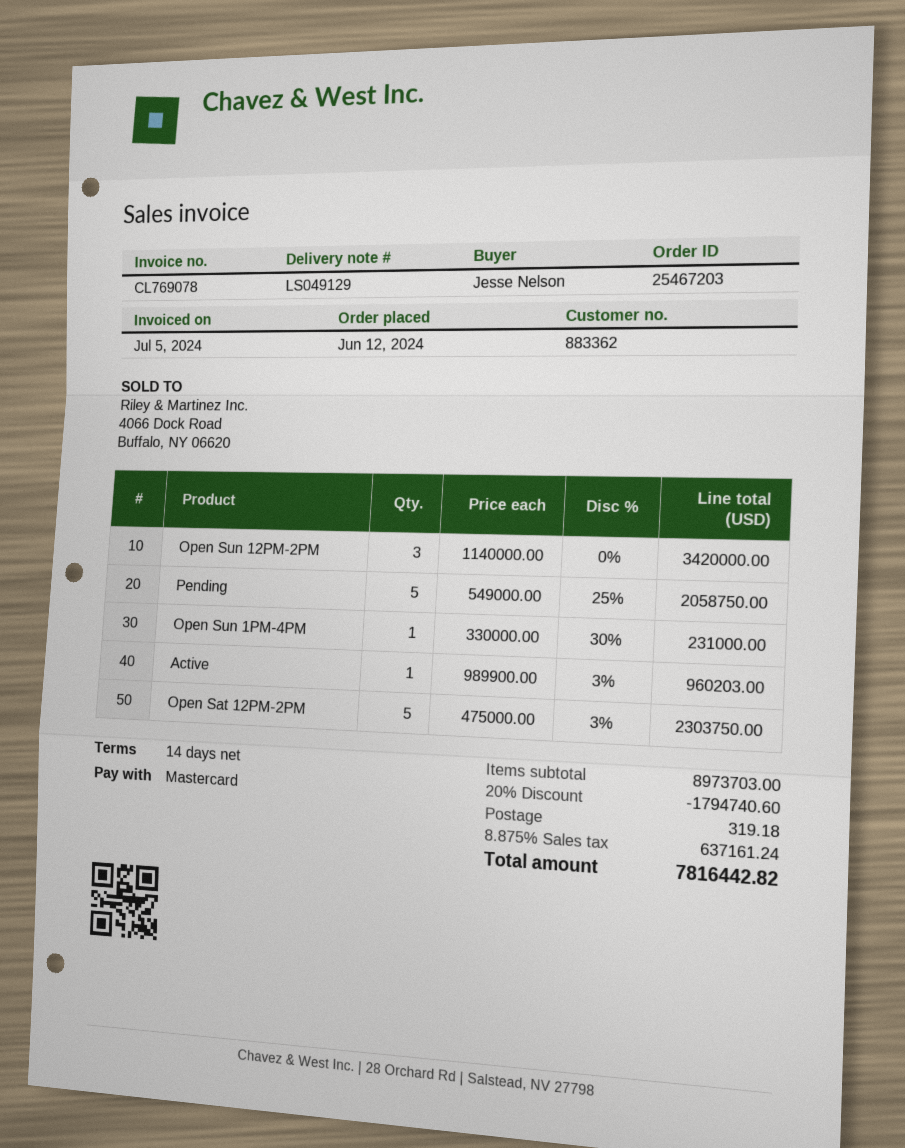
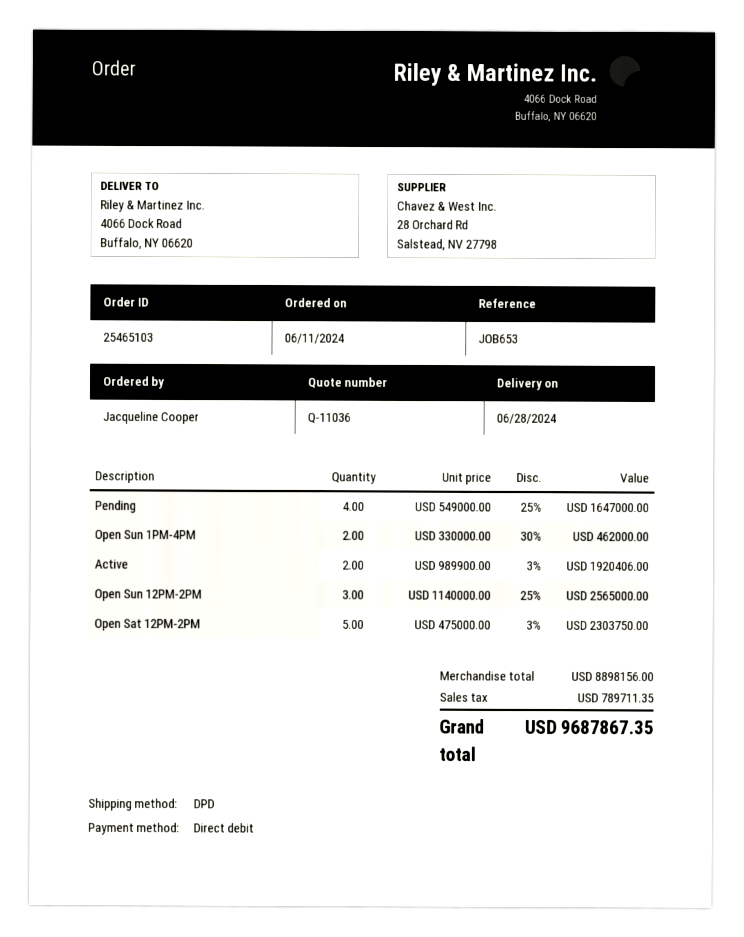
order number: 25467203 -> 25465103
order date: 2024-06-12 -> 2024-06-11
ordered by: Jesse Nelson -> Jacqueline Cooper
payment method: Mastercard -> direct debit
Open Sun 12PM-2PM: 3 x 1140000.00 = 3420000.00 -> 3 x 1140000.00 - 25% = 2565000.00
Pending: 5 x 549000.00 - 25% = 2058750.00 -> 4 x 549000.00 - 25% = 1647000.00
Open Sun 1PM-4PM: 1 x 330000.00 - 30% = 231000.00 -> 2 x 330000.00 - 30% = 462000.00
Active: 1 x 989900.00 - 3% = 960203.00 -> 2 x 989900.00 - 3% = 1920406.00
subtotal: 8973703.00 -> 8898156.00
discount: 20% = 1794740.60 -> none
shipping: 319.18 -> none
tax: 637161.24 -> 789711.35
total: 7816442.82 -> 9687867.35

